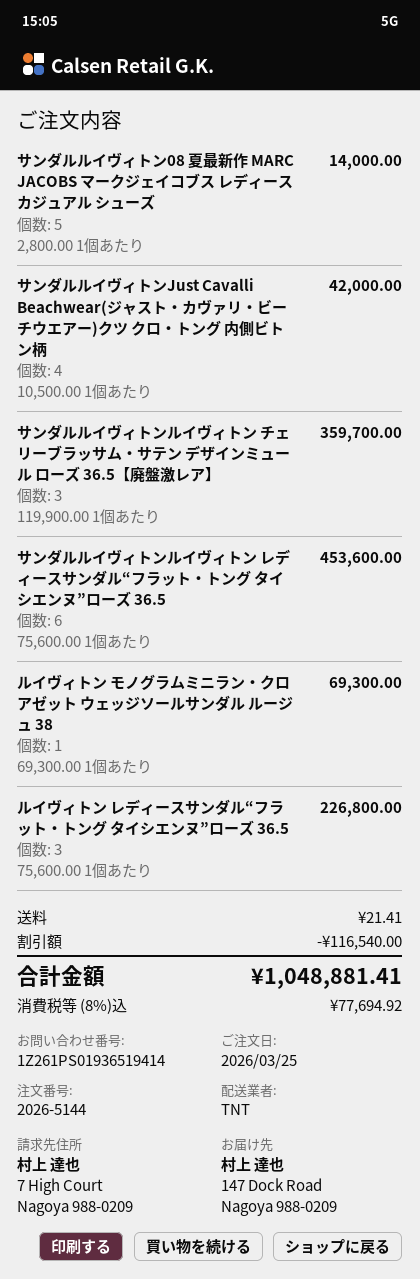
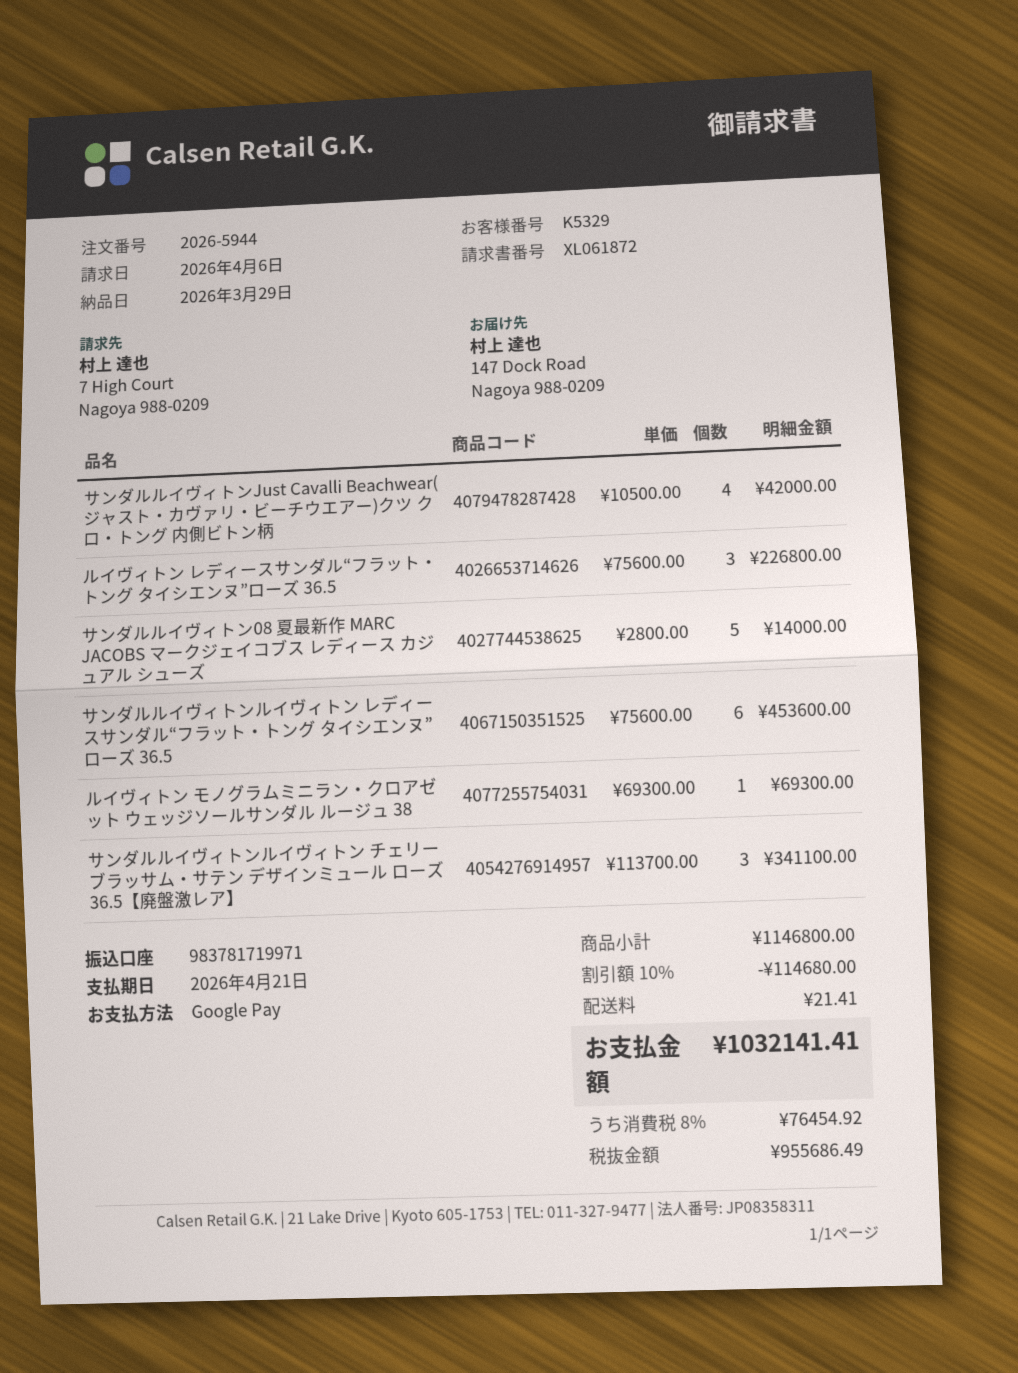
order number: 2026-5144 -> 2026-5944
サンダルルイヴィトンルイヴィトン チェリーブラッサム・サテン デザインミュール ローズ 36.5【廃盤激レア】: 3 x 119900.00 = 359700.00 -> 3 x 113700.00 = 341100.00
discount: 116540.00 -> 114680.00
tax: 8% = 77694.92 -> 8% = 76454.92
total: 1048881.41 -> 1032141.41

